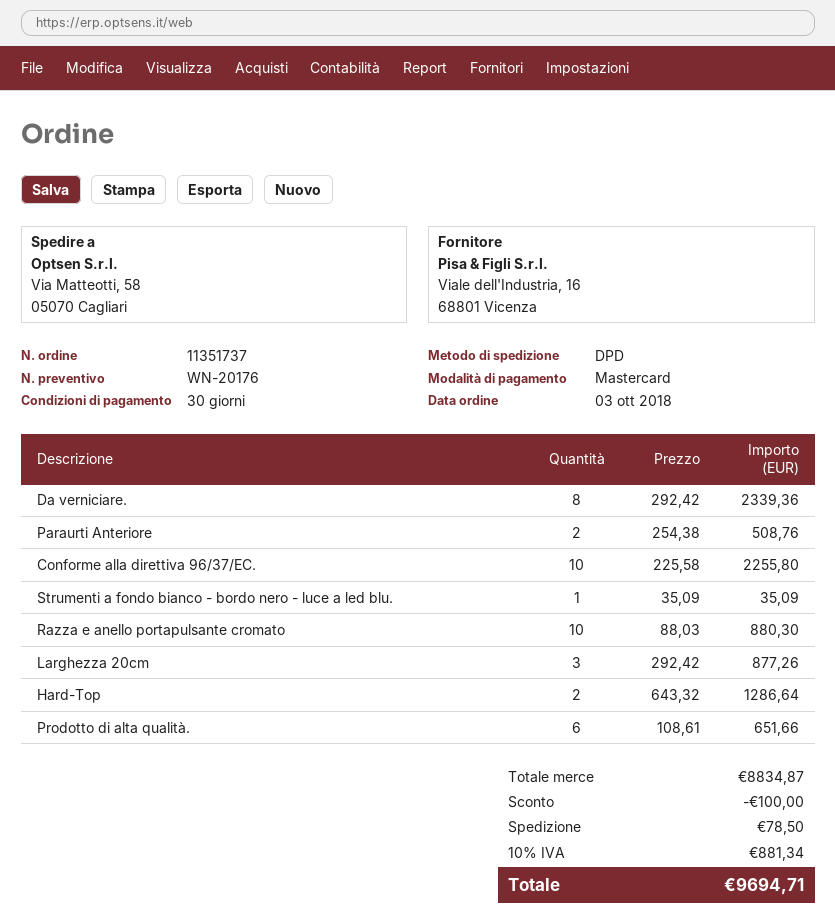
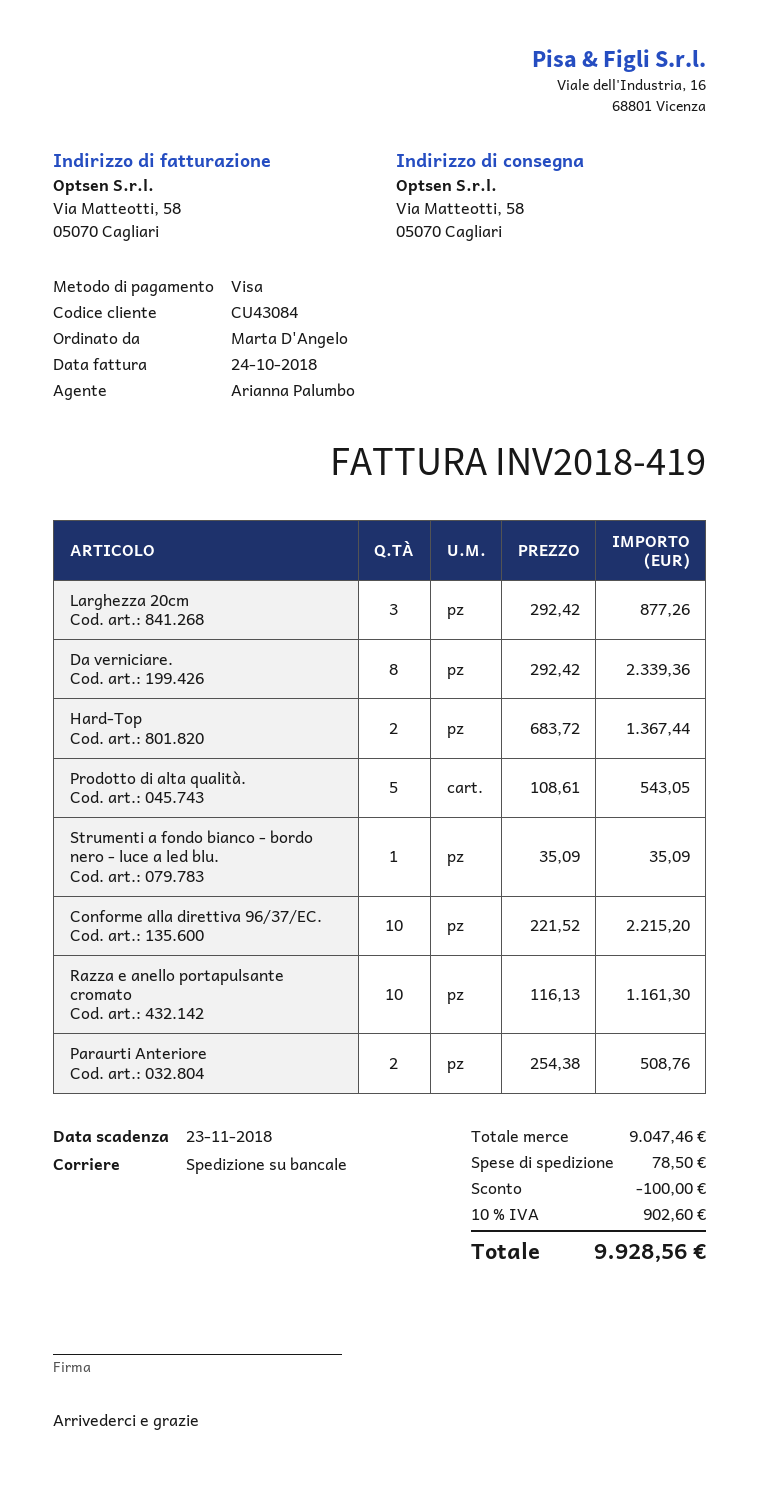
payment method: Mastercard -> Visa
shipping method: DPD -> pallet freight
Conforme alla direttiva 96/37/EC.: 10 x 225.58 = 2255.80 -> 10 x 221.52 = 2215.20
Razza e anello portapulsante cromato: 10 x 88.03 = 880.30 -> 10 x 116.13 = 1161.30
Hard-Top: 2 x 643.32 = 1286.64 -> 2 x 683.72 = 1367.44
Prodotto di alta qualità.: 6 x 108.61 = 651.66 -> 5 x 108.61 = 543.05
subtotal: 8834.87 -> 9047.46
tax: 10% = 881.34 -> 10% = 902.60
total: 9694.71 -> 9928.56

